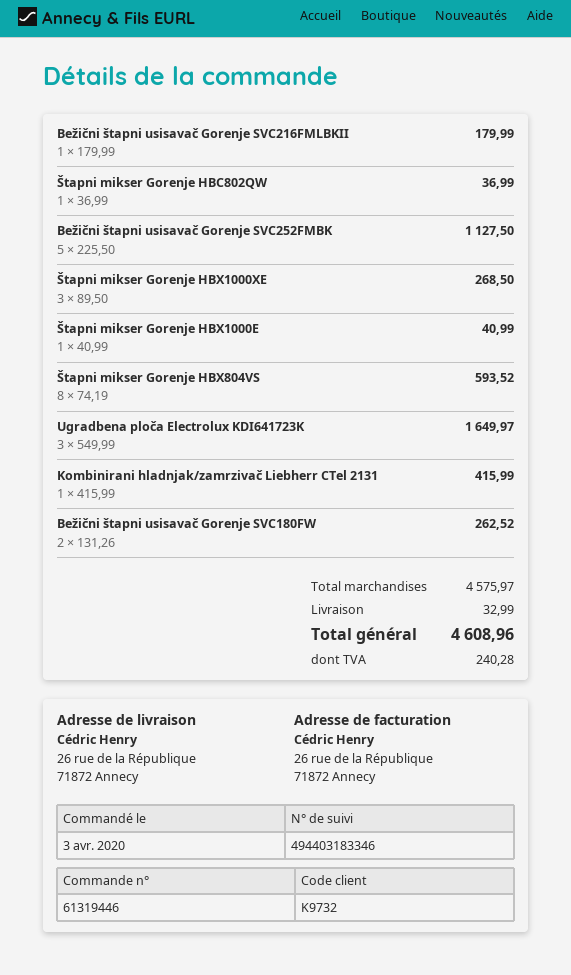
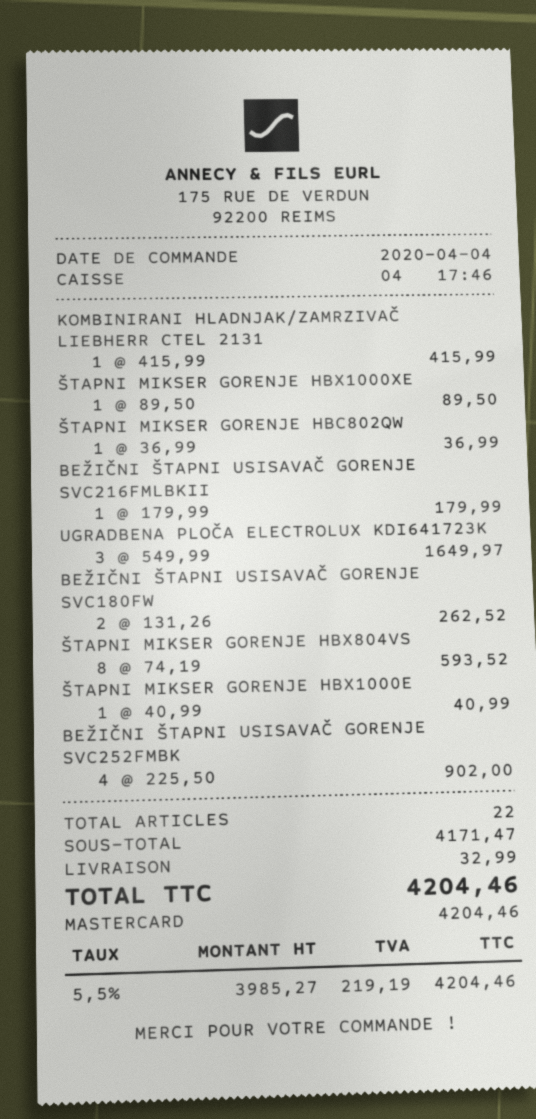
order date: 2020-04-03 -> 2020-04-04
Bežični štapni usisavač Gorenje SVC252FMBK: 5 x 225.50 = 1127.50 -> 4 x 225.50 = 902.00
Štapni mikser Gorenje HBX1000XE: 3 x 89.50 = 268.50 -> 1 x 89.50 = 89.50
subtotal: 4575.97 -> 4171.47
tax: 240.28 -> 219.19
total: 4608.96 -> 4204.46

